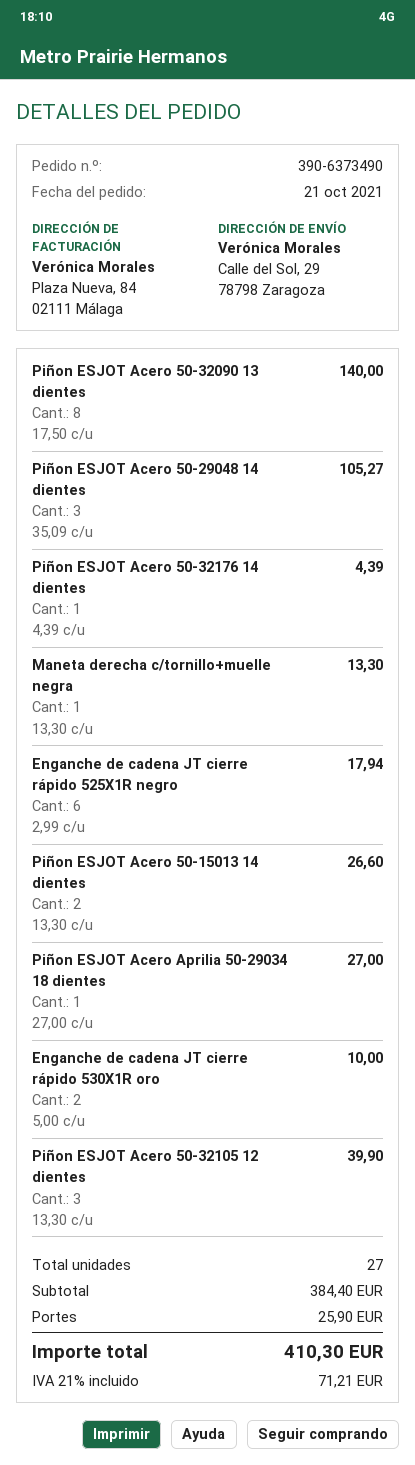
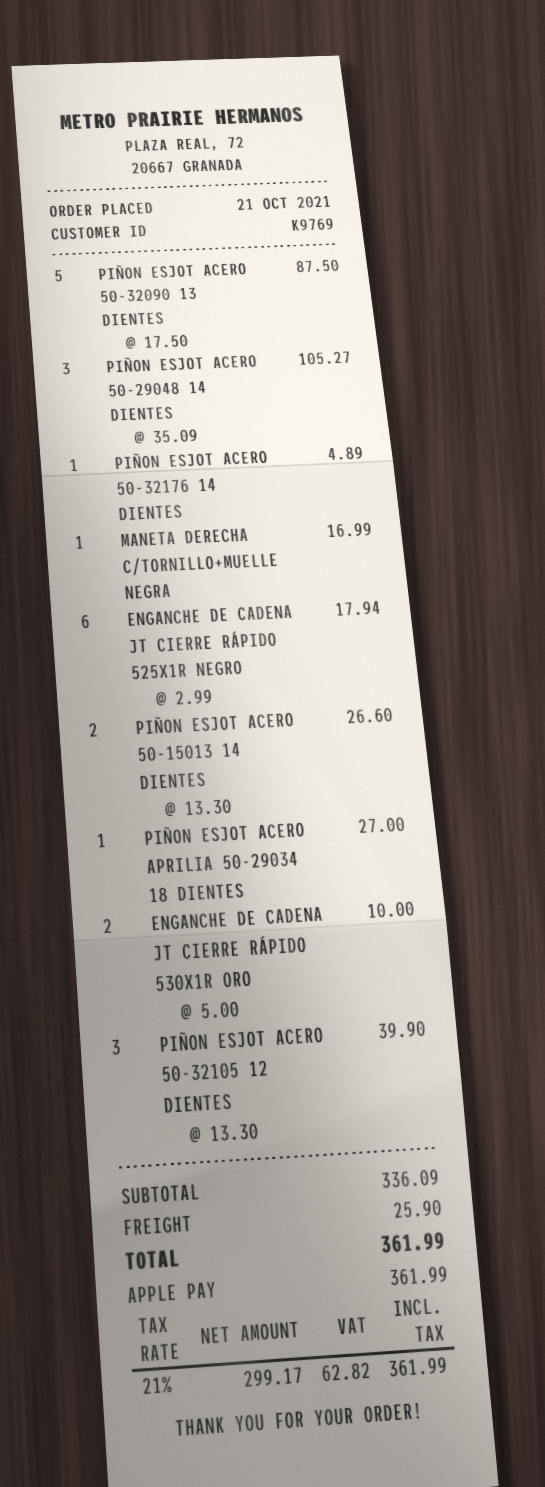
Piñon ESJOT Acero 50-32090 13 dientes: 8 x 17.50 = 140.00 -> 5 x 17.50 = 87.50
Piñon ESJOT Acero 50-32176 14 dientes: 1 x 4.39 = 4.39 -> 1 x 4.89 = 4.89
Maneta derecha c/tornillo+muelle negra: 1 x 13.30 = 13.30 -> 1 x 16.99 = 16.99
subtotal: 384.40 -> 336.09
tax: 21% = 71.21 -> 21% = 62.82
total: 410.30 -> 361.99

